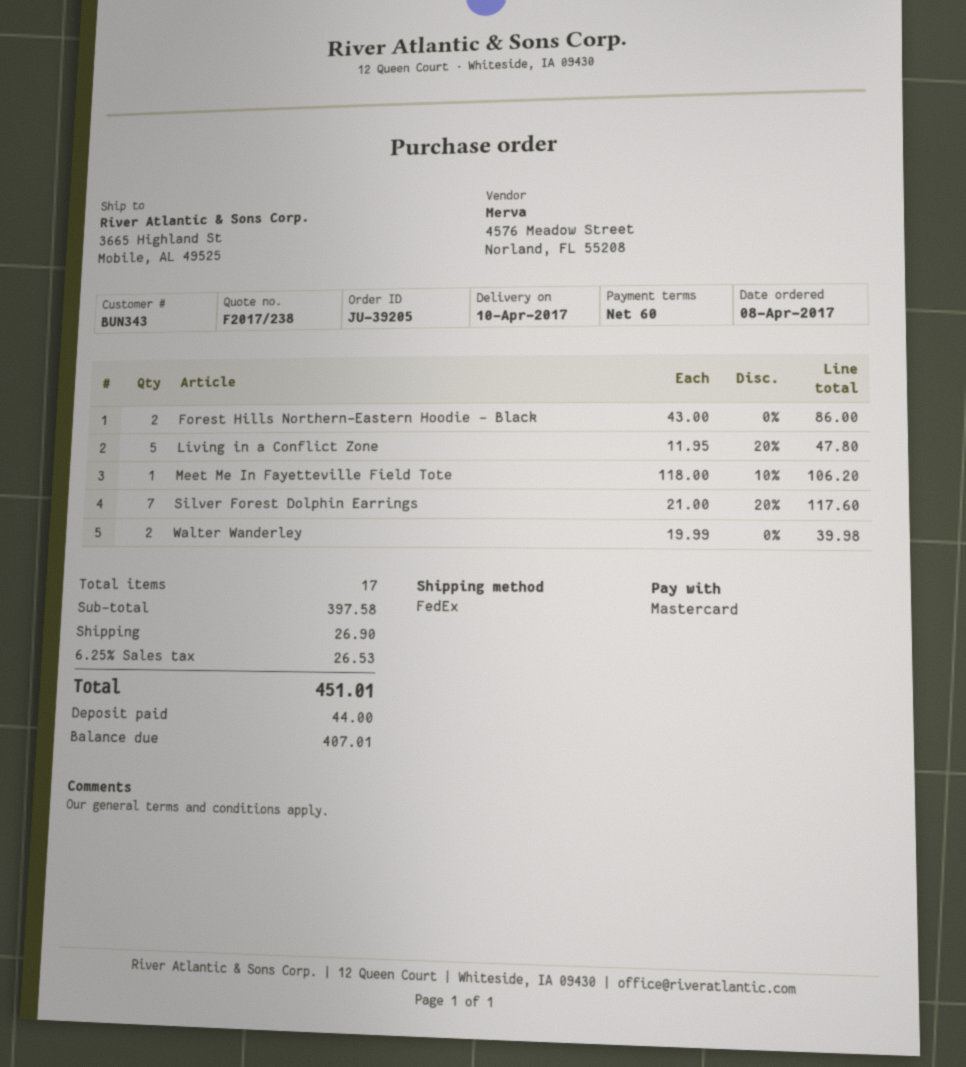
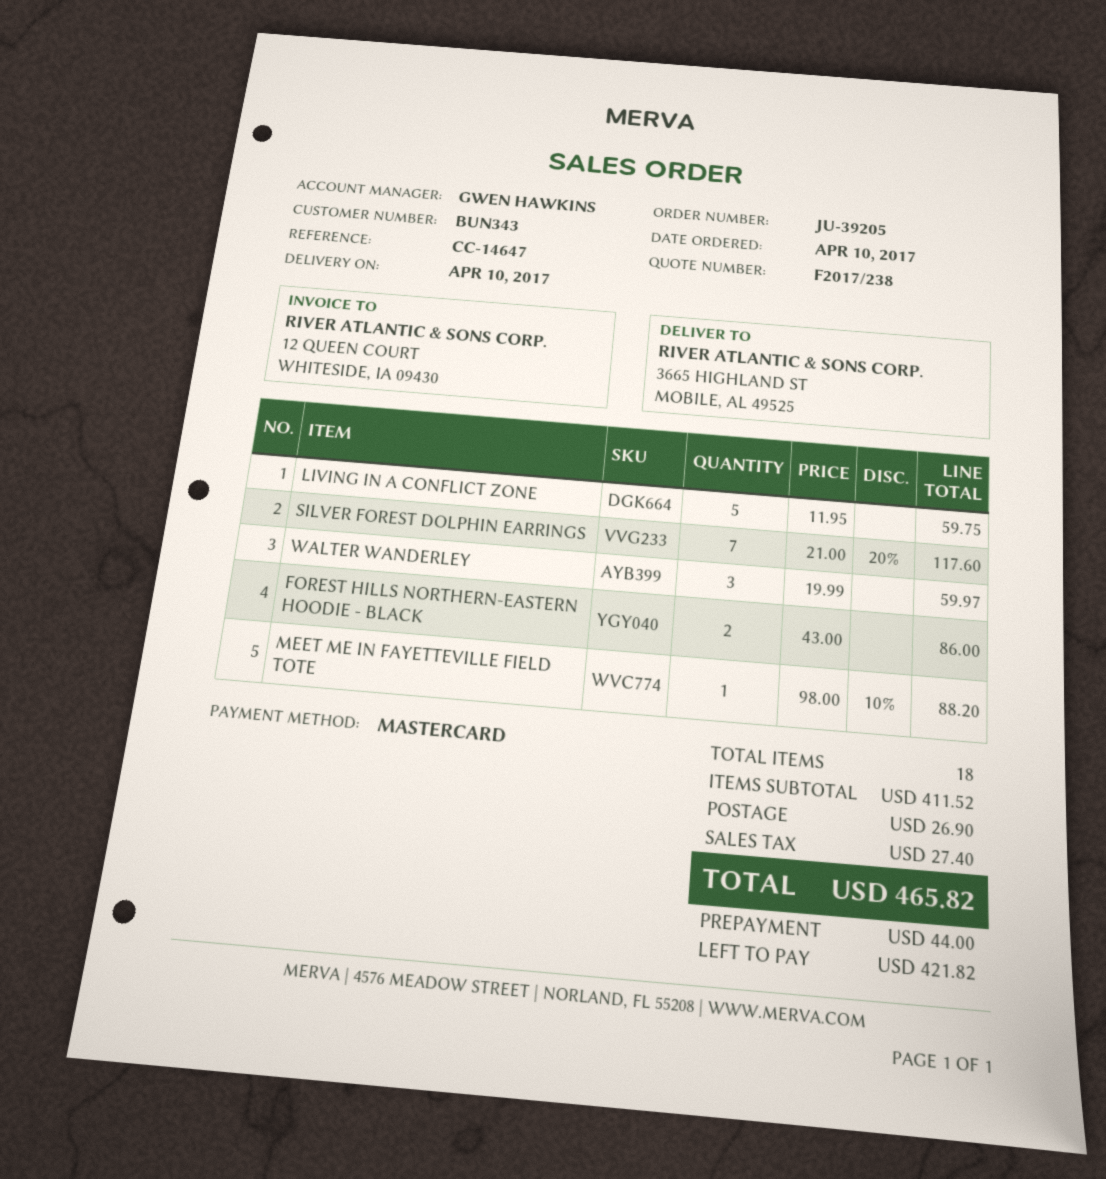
order date: 2017-04-08 -> 2017-04-10
Living in a Conflict Zone: 5 x 11.95 - 20% = 47.80 -> 5 x 11.95 = 59.75
Meet Me In Fayetteville Field Tote: 1 x 118.00 - 10% = 106.20 -> 1 x 98.00 - 10% = 88.20
Walter Wanderley: 2 x 19.99 = 39.98 -> 3 x 19.99 = 59.97
total quantity: 17 -> 18
subtotal: 397.58 -> 411.52
tax: 26.53 -> 27.40
total: 451.01 -> 465.82
balance: 407.01 -> 421.82

